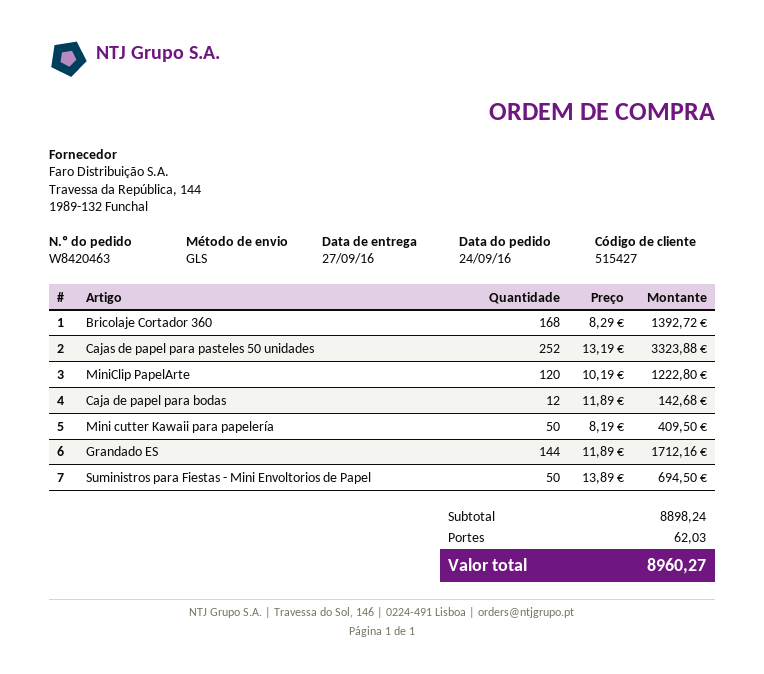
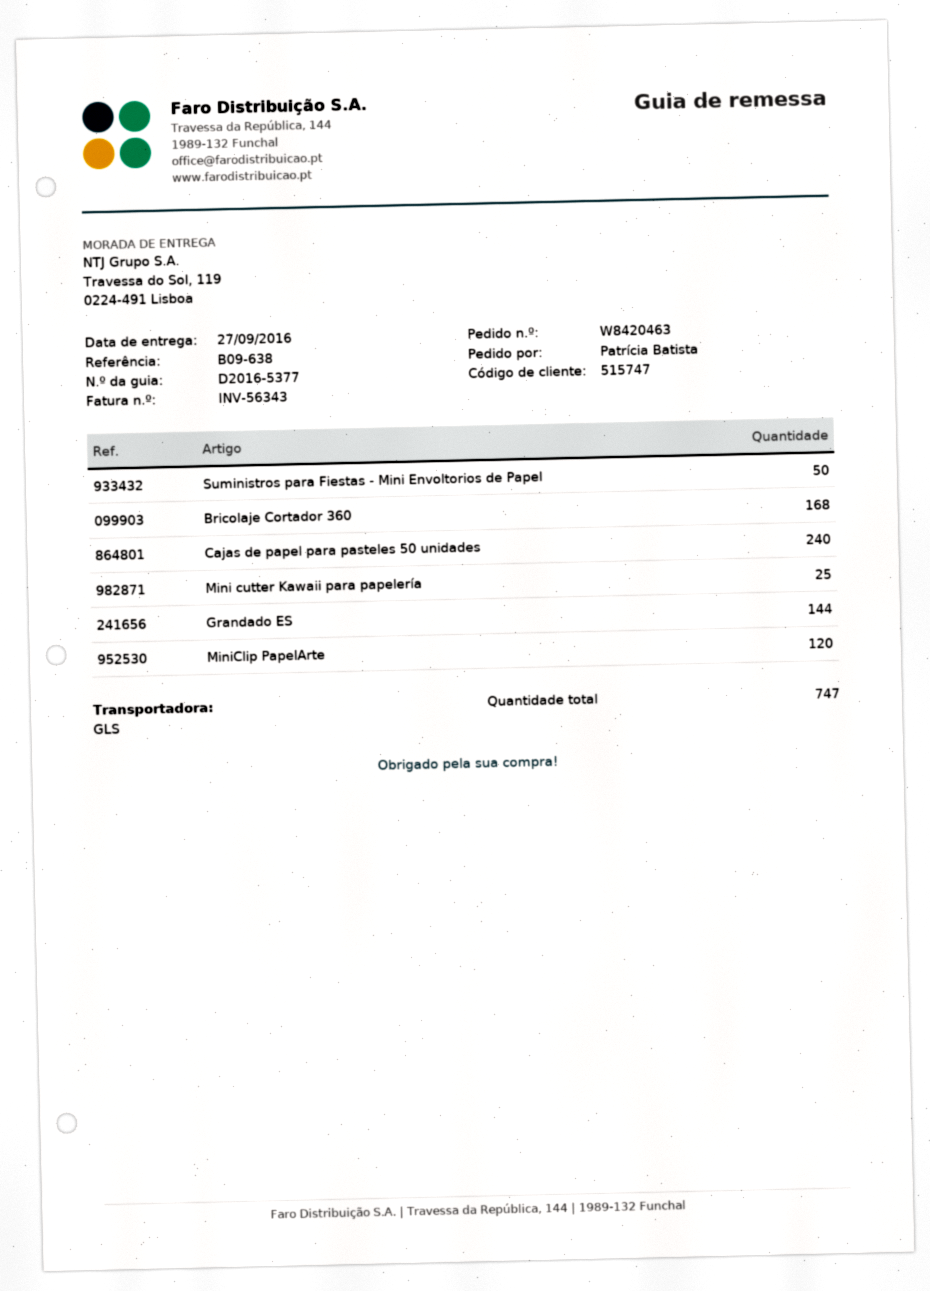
customer number: 515427 -> 515747
Cajas de papel para pasteles 50 unidades: 252 -> 240
Caja de papel para bodas: 12 -> none
Mini cutter Kawaii para papelería: 50 -> 25

